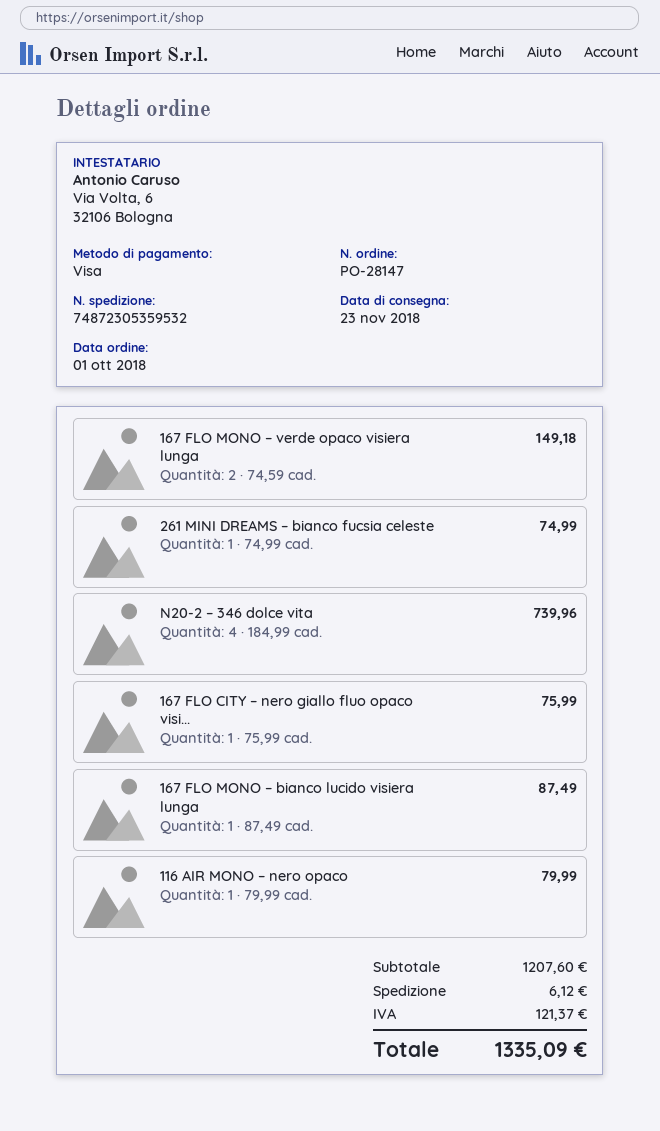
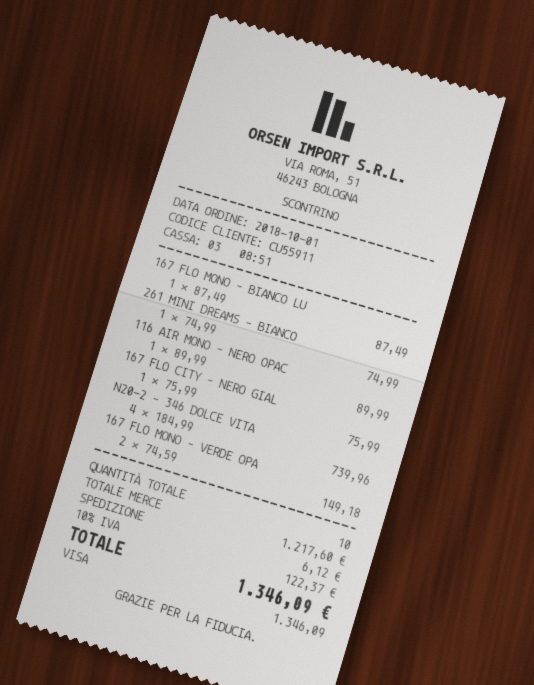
116 AIR MONO – nero opaco: 1 x 79.99 = 79.99 -> 1 x 89.99 = 89.99
subtotal: 1207.60 -> 1217.60
tax: 121.37 -> 122.37
total: 1335.09 -> 1346.09

